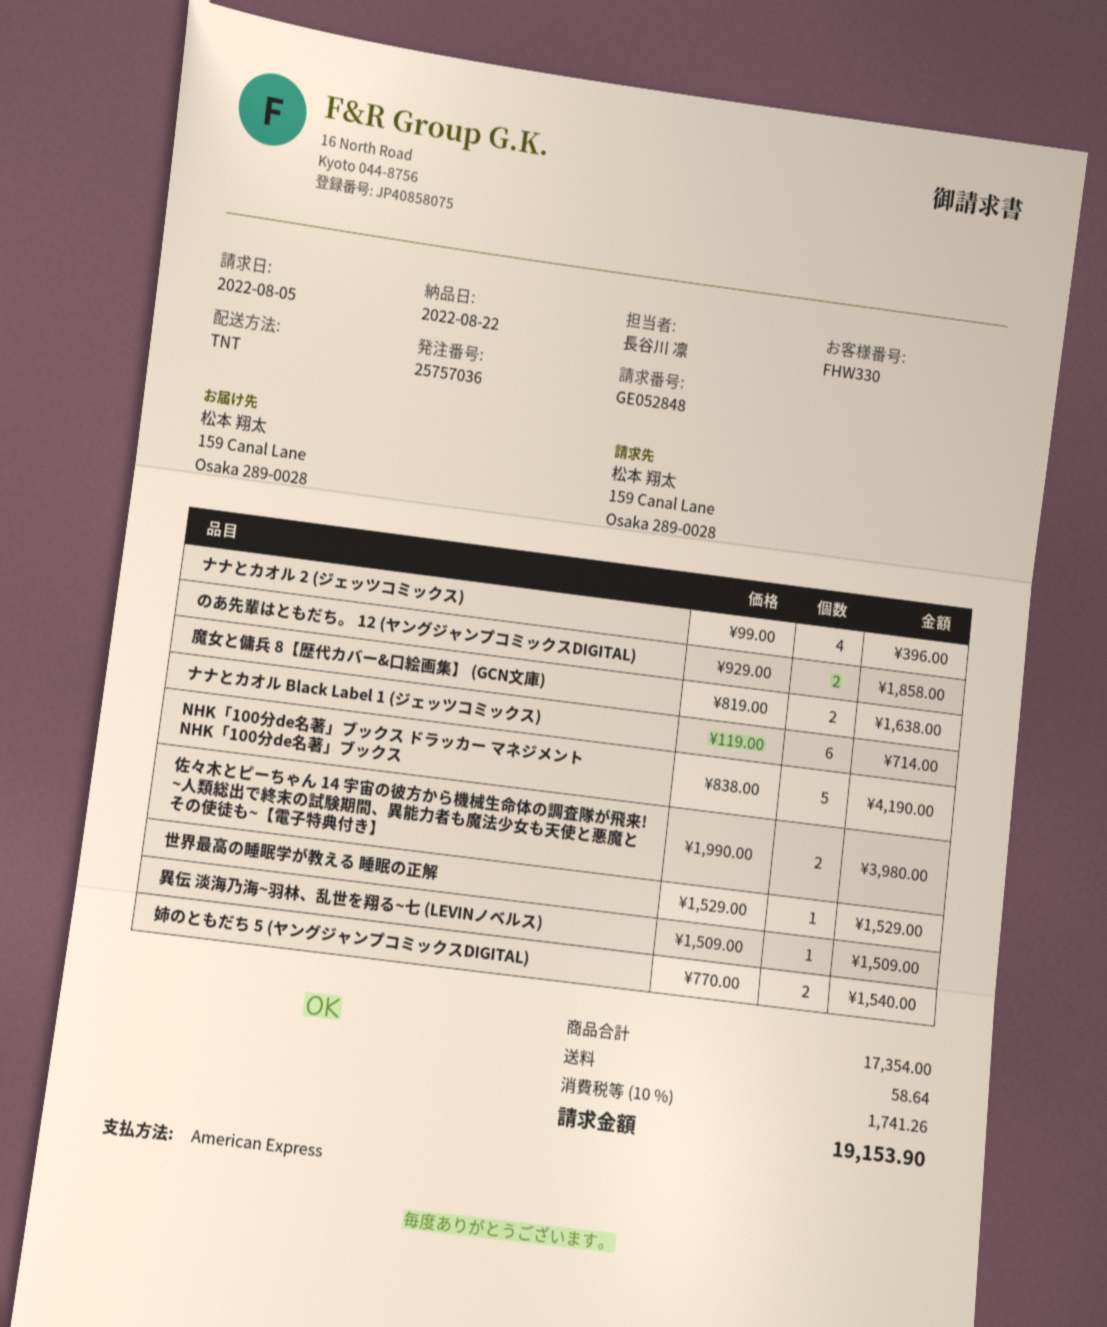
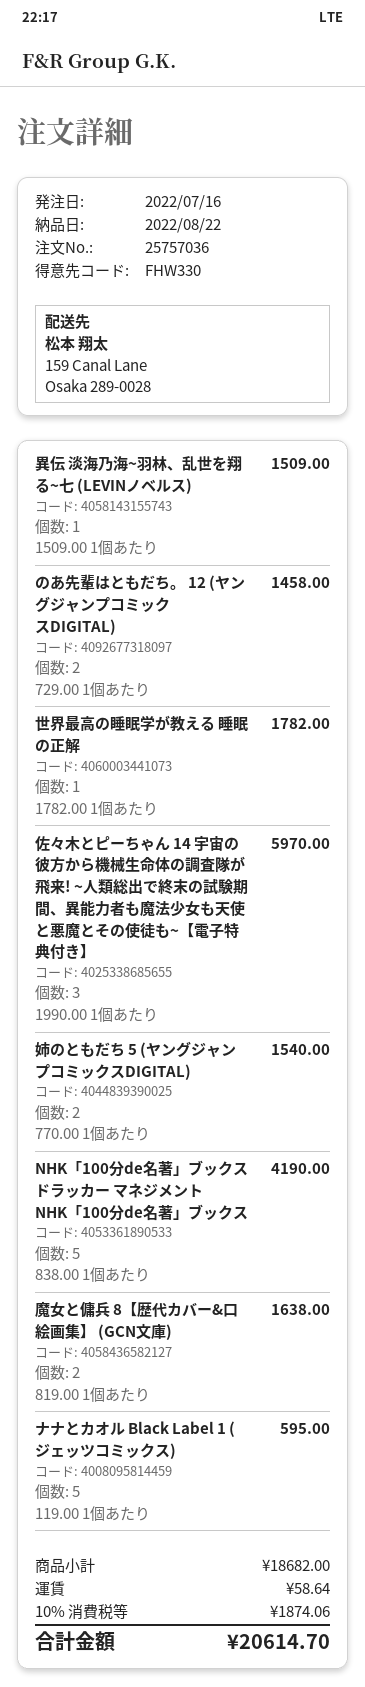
ナナとカオル 2 (ジェッツコミックス): 4 x 99.00 = 396.00 -> none
のあ先輩はともだち。 12 (ヤングジャンプコミックスDIGITAL): 2 x 929.00 = 1858.00 -> 2 x 729.00 = 1458.00
ナナとカオル Black Label 1 (ジェッツコミックス): 6 x 119.00 = 714.00 -> 5 x 119.00 = 595.00
佐々木とピーちゃん 14 宇宙の彼方から機械生命体の調査隊が飛来! ~人類総出で終末の試験期間、異能力者も魔法少女も天使と悪魔とその使徒も~【電子特典付き】: 2 x 1990.00 = 3980.00 -> 3 x 1990.00 = 5970.00
世界最高の睡眠学が教える 睡眠の正解: 1 x 1529.00 = 1529.00 -> 1 x 1782.00 = 1782.00
subtotal: 17354.00 -> 18682.00
tax: 10% = 1741.26 -> 10% = 1874.06
total: 19153.90 -> 20614.70

